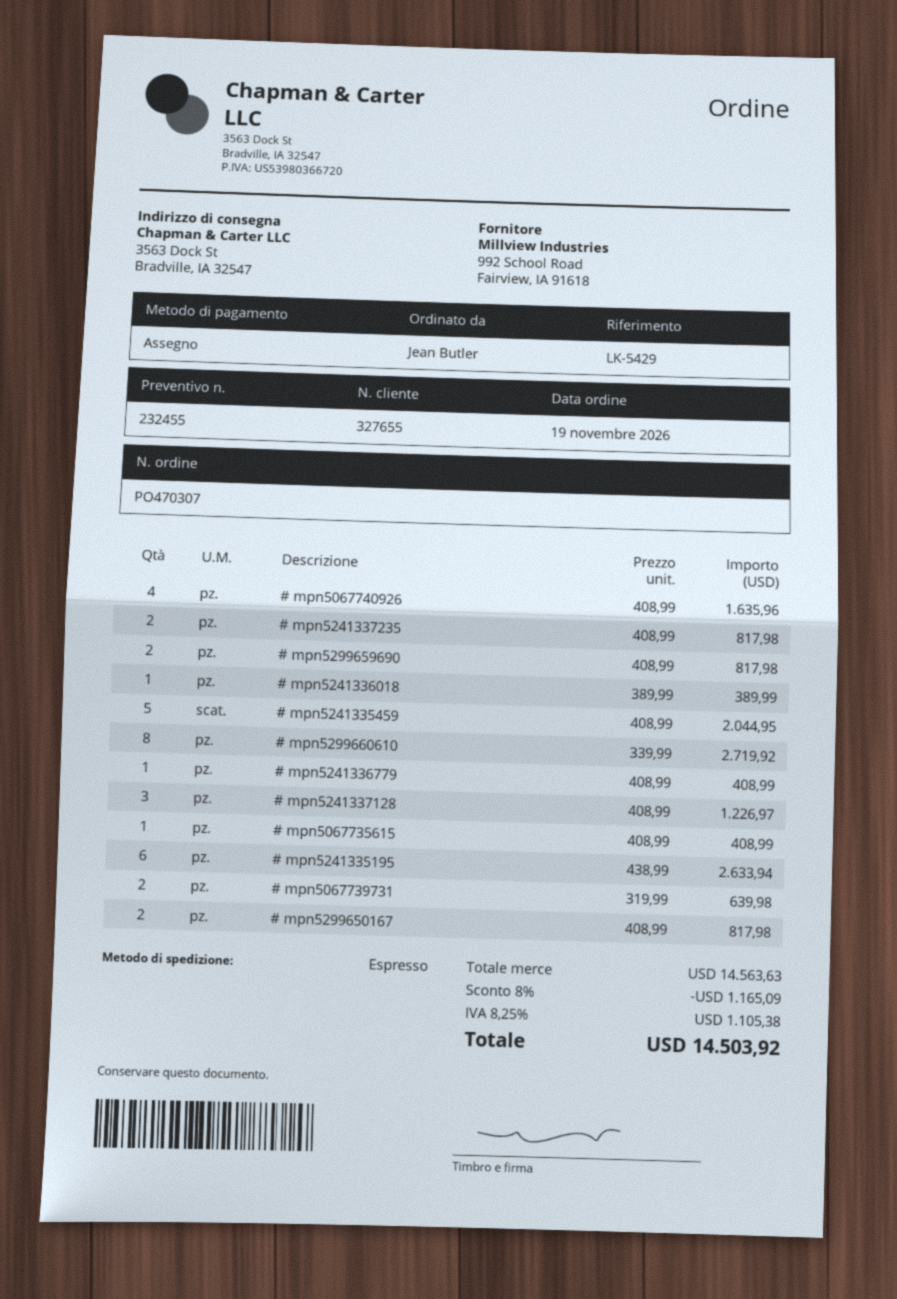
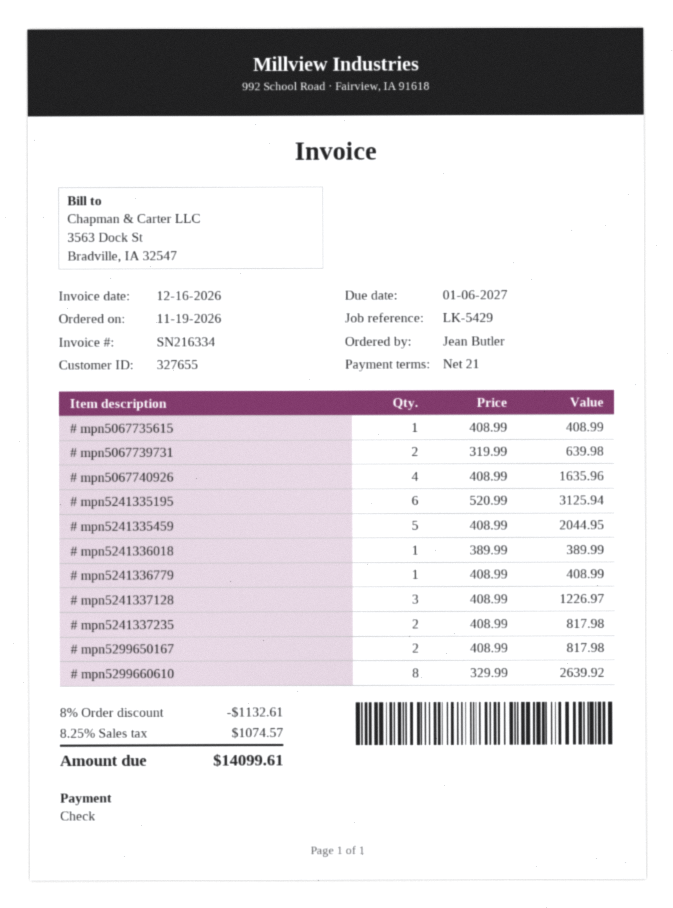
# mpn5299659690: 2 x 408.99 = 817.98 -> none
# mpn5299660610: 8 x 339.99 = 2719.92 -> 8 x 329.99 = 2639.92
# mpn5241335195: 6 x 438.99 = 2633.94 -> 6 x 520.99 = 3125.94
discount: 8% = 1165.09 -> 8% = 1132.61
tax: 8.25% = 1105.38 -> 8.25% = 1074.57
total: 14503.92 -> 14099.61

